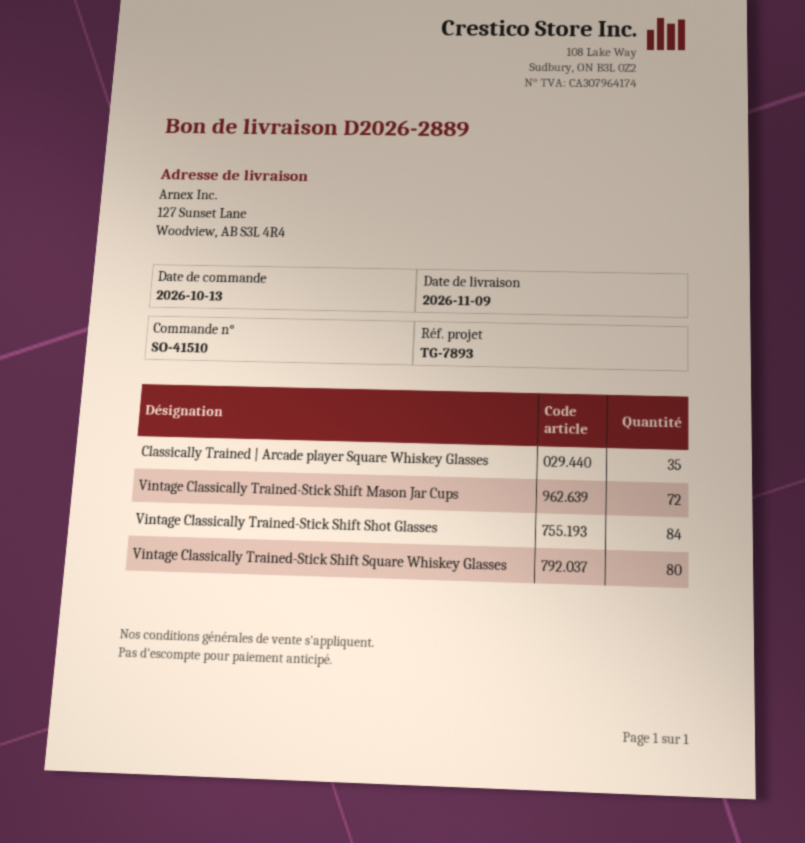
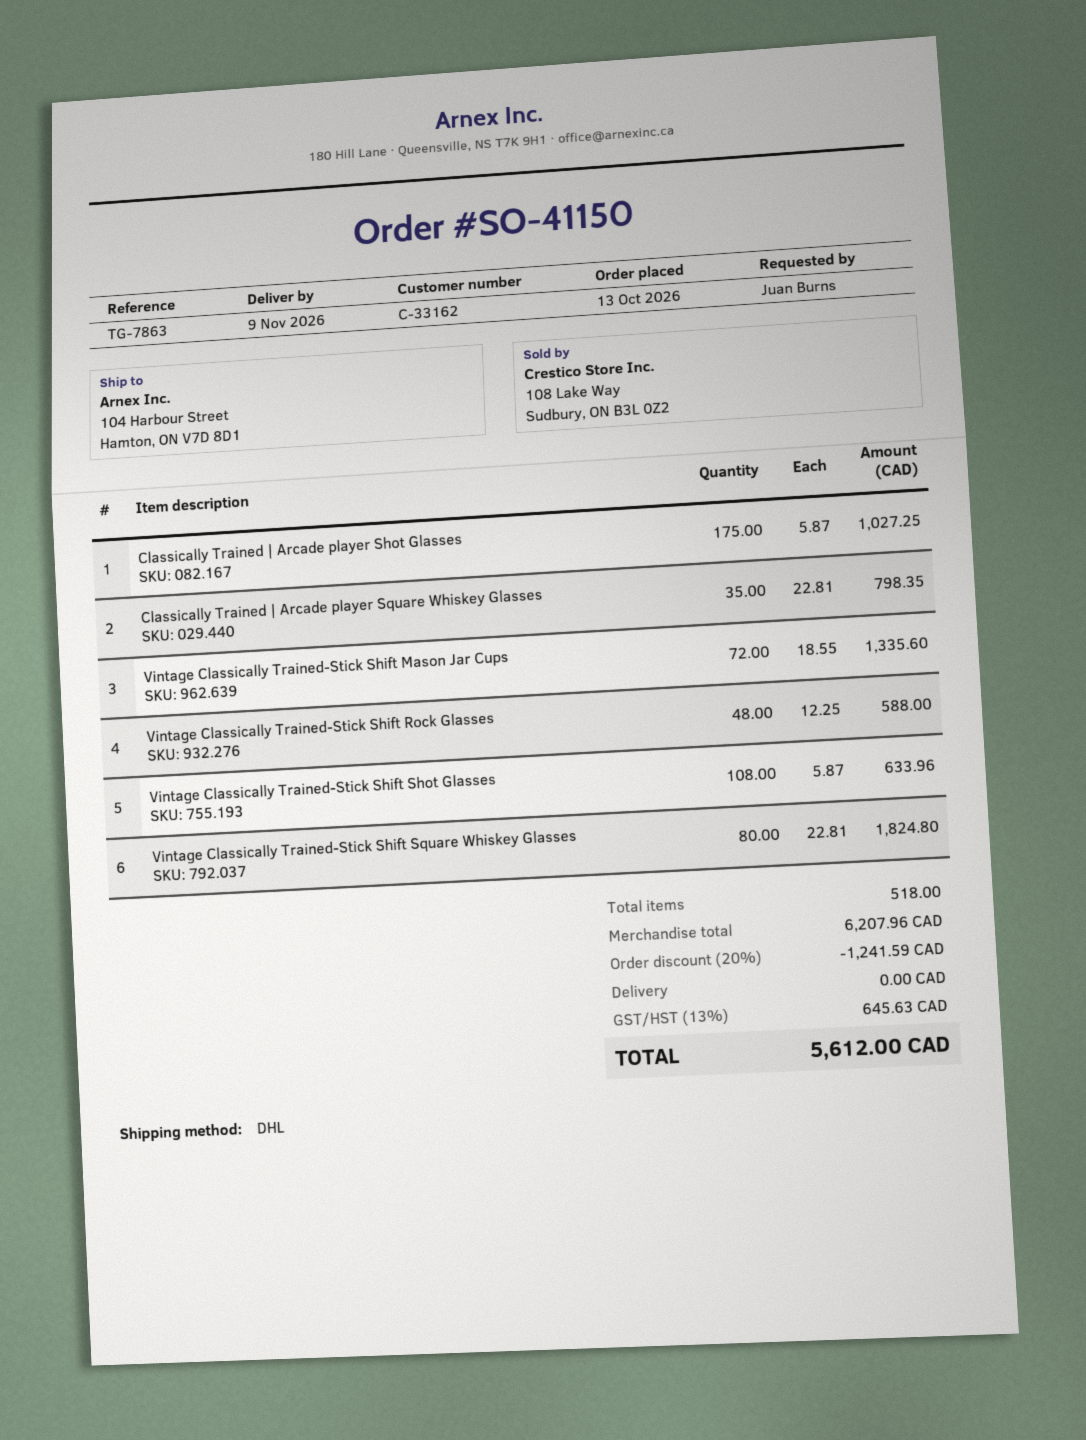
order number: SO-41510 -> SO-41150
reference: TG-7893 -> TG-7863
ship to: 127 Sunset Lane, Woodview, AB S3L 4R4 -> 104 Harbour Street, Hamton, ON V7D 8D1
Vintage Classically Trained-Stick Shift Shot Glasses: 84 -> 108
Classically Trained | Arcade player Shot Glasses: none -> 175
Vintage Classically Trained-Stick Shift Rock Glasses: none -> 48

